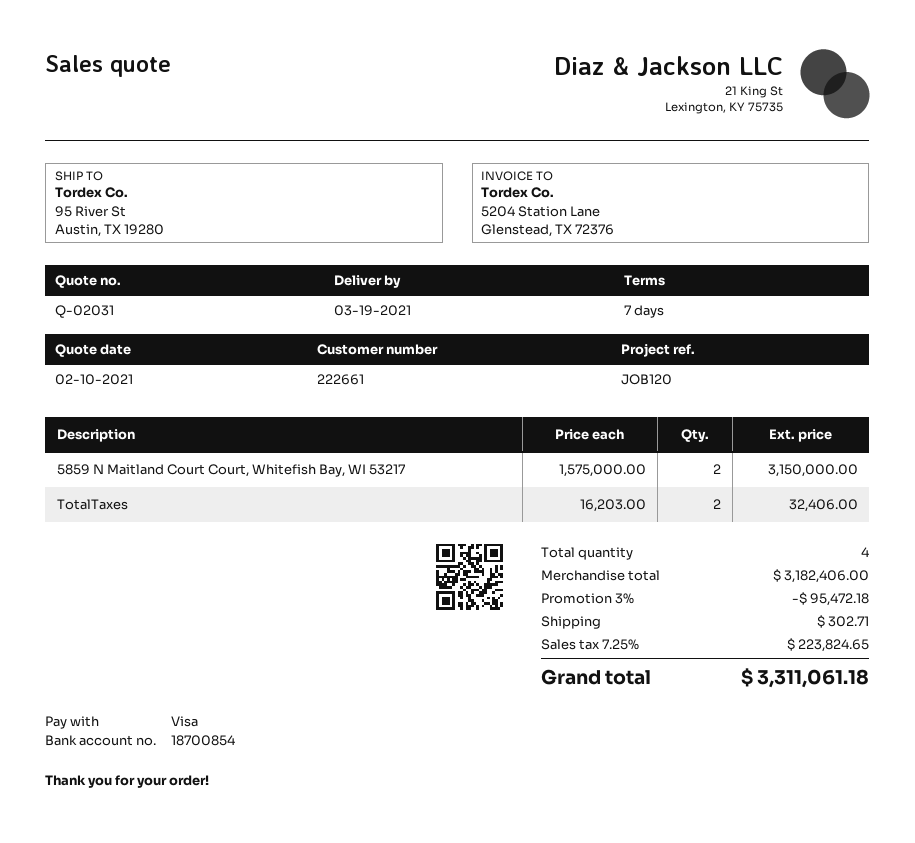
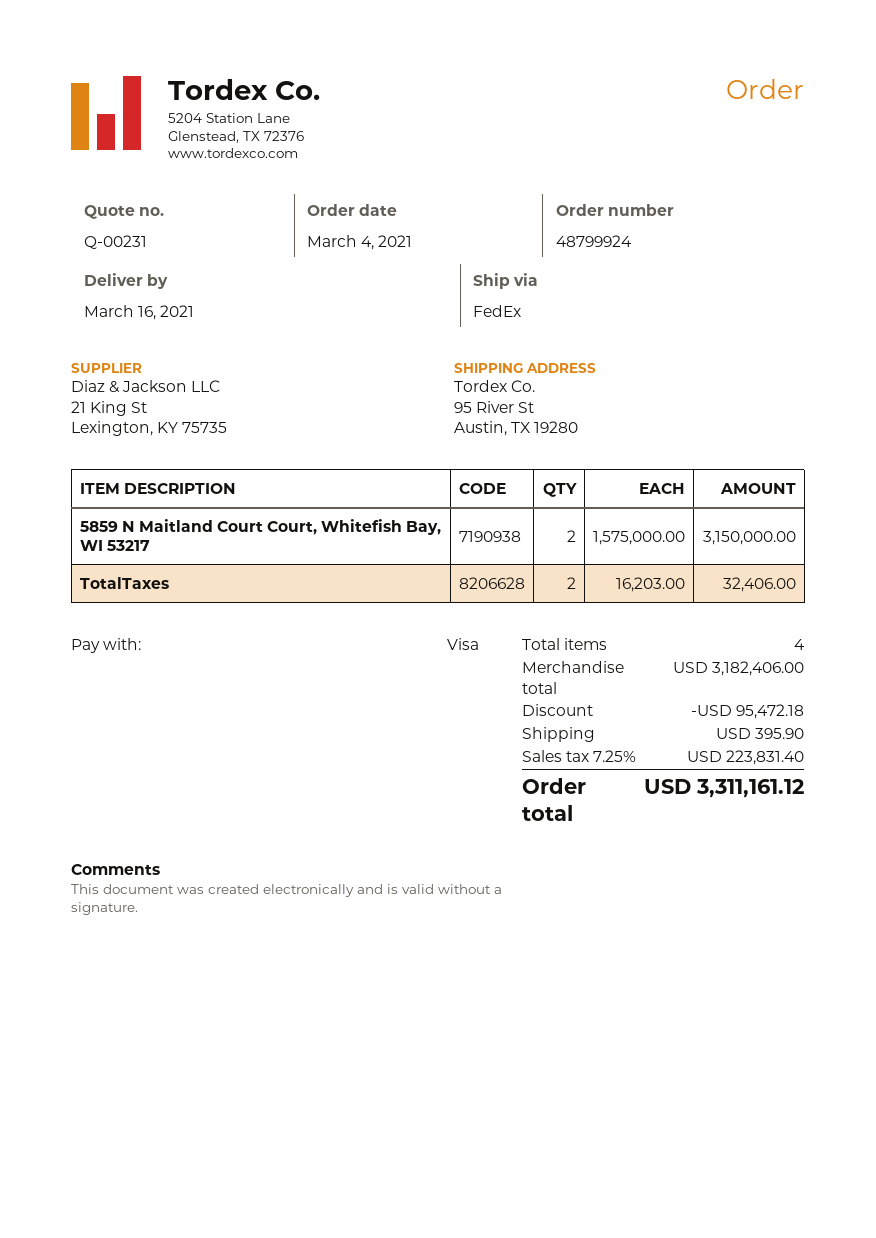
quote number: Q-02031 -> Q-00231
delivery date: 2021-03-19 -> 2021-03-16
shipping: 302.71 -> 395.90
tax: 7.25% = 223824.65 -> 7.25% = 223831.40
total: 3311061.18 -> 3311161.12

